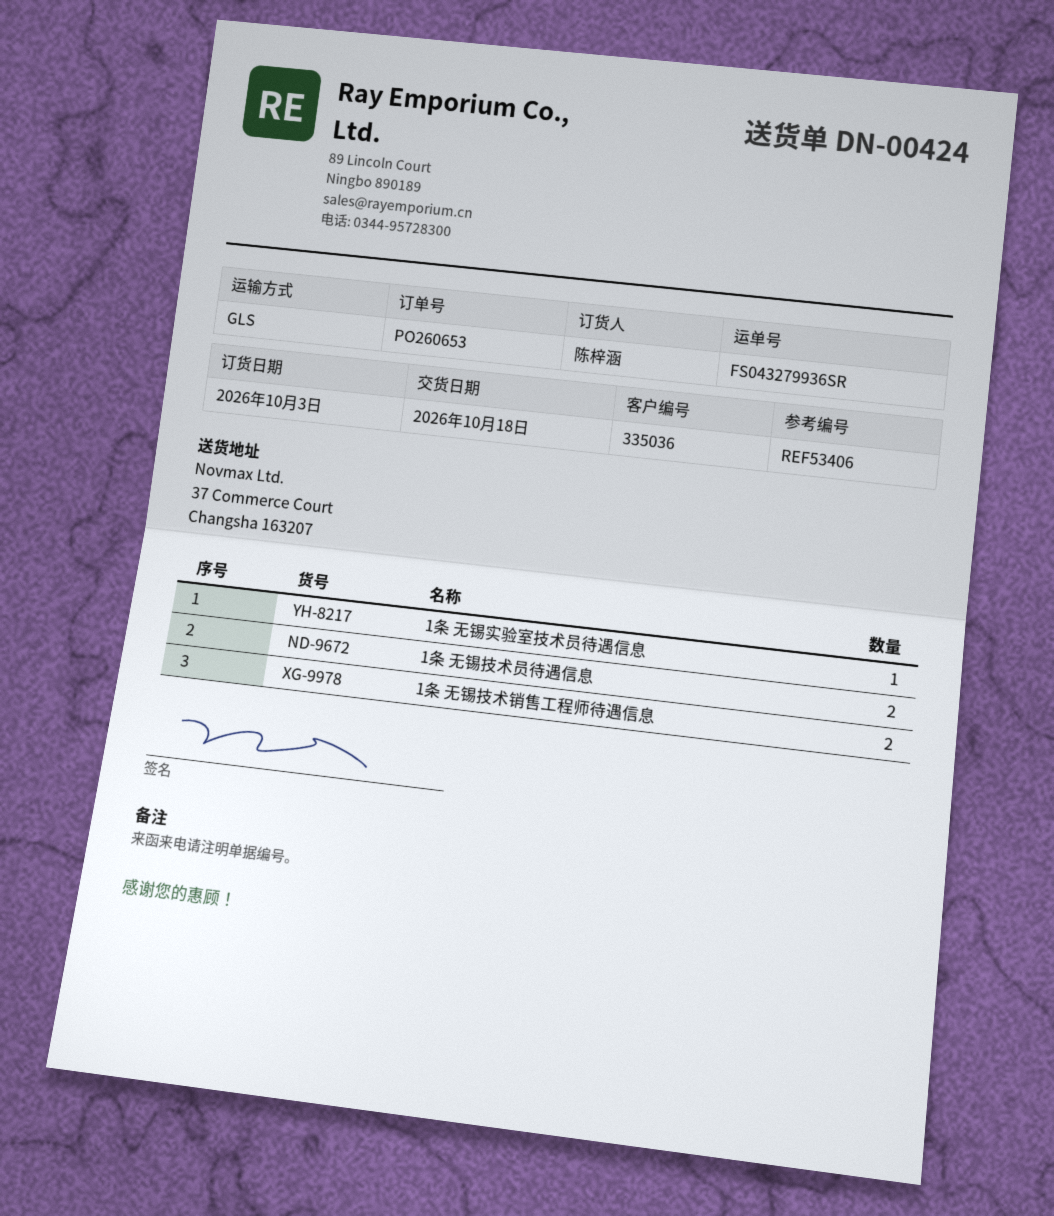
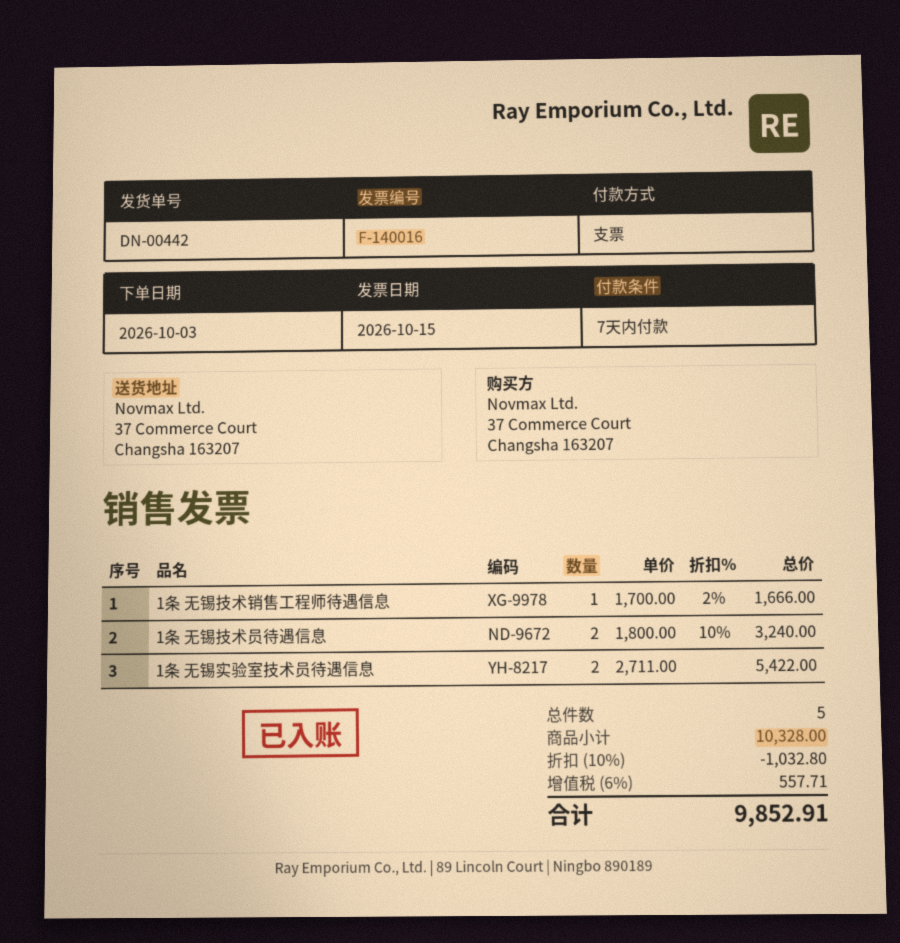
delivery note number: DN-00424 -> DN-00442
1条 无锡实验室技术员待遇信息: 1 -> 2
1条 无锡技术销售工程师待遇信息: 2 -> 1

